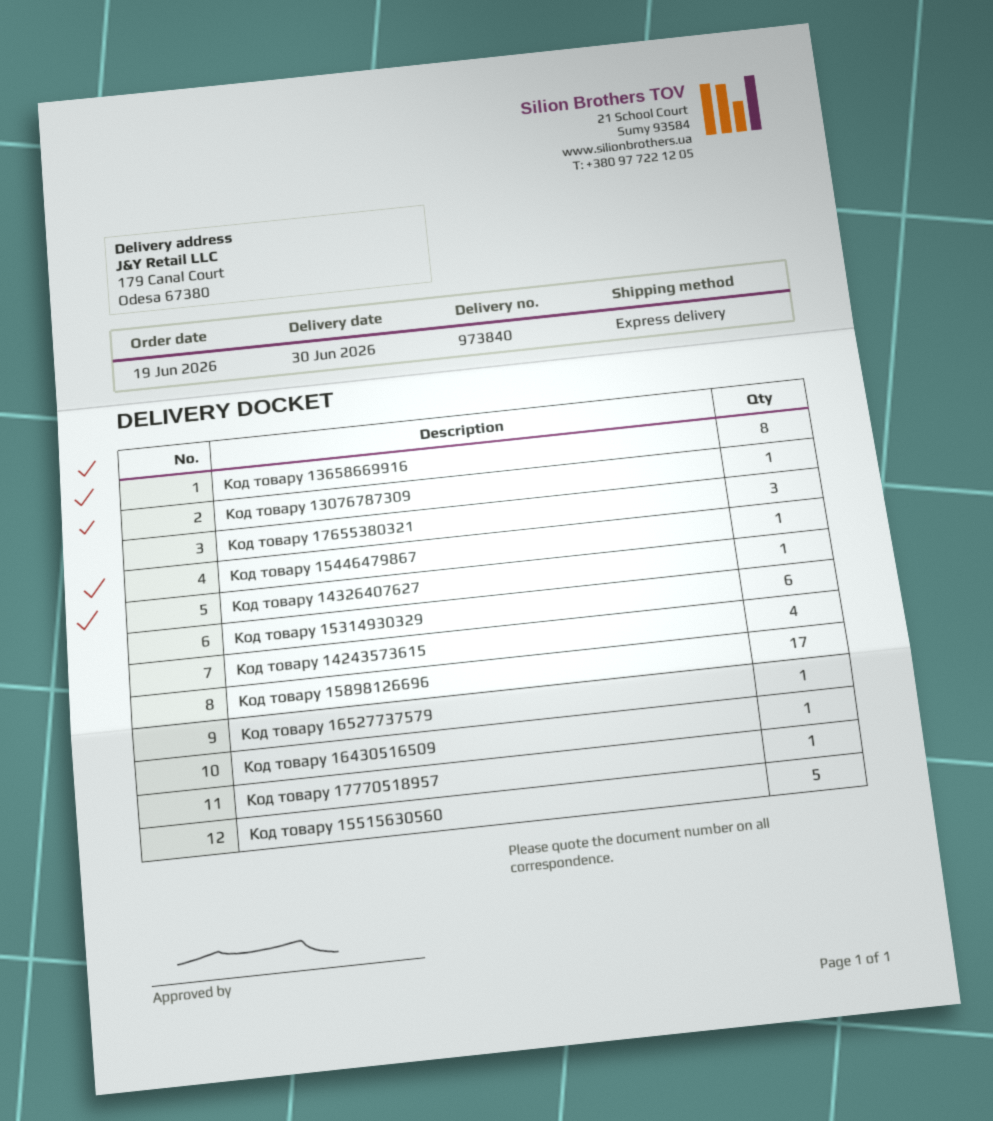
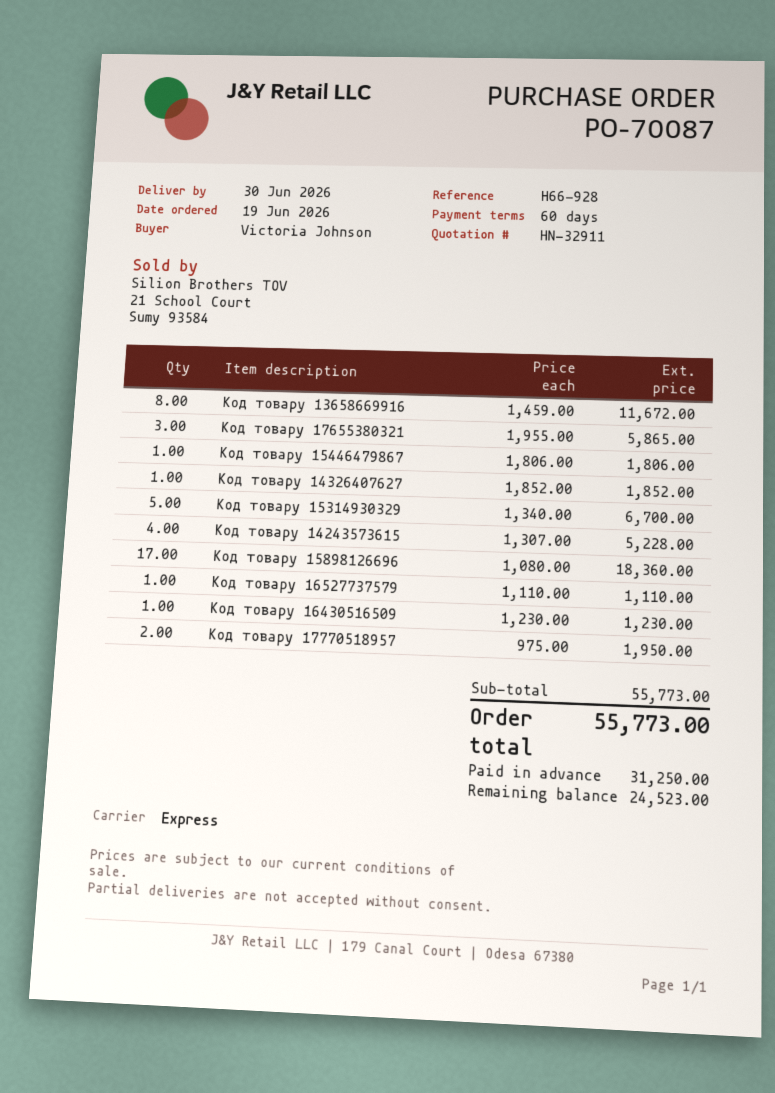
Код товару 13076787309: 1 -> none
Код товару 15314930329: 6 -> 5
Код товару 17770518957: 1 -> 2
Код товару 15515630560: 5 -> none

